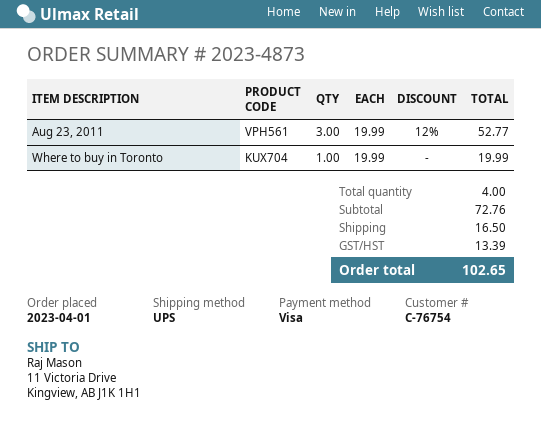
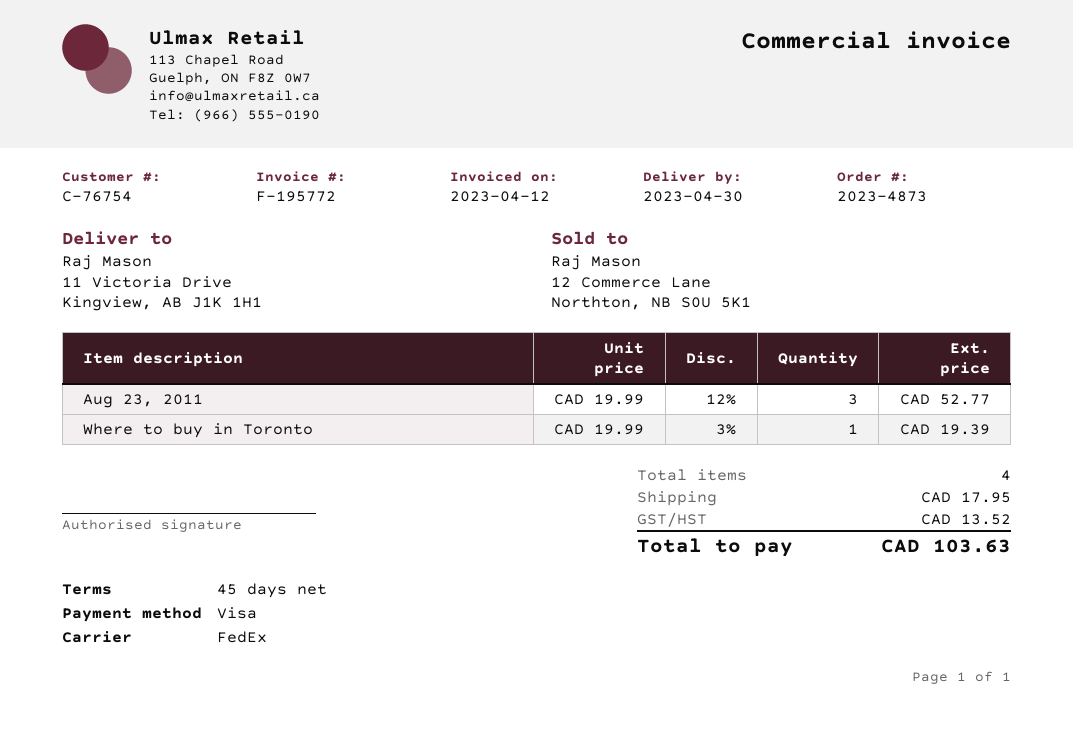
shipping method: UPS -> FedEx
Where to buy in Toronto: 1 x 19.99 = 19.99 -> 1 x 19.99 - 3% = 19.39
shipping: 16.50 -> 17.95
tax: 13.39 -> 13.52
total: 102.65 -> 103.63

